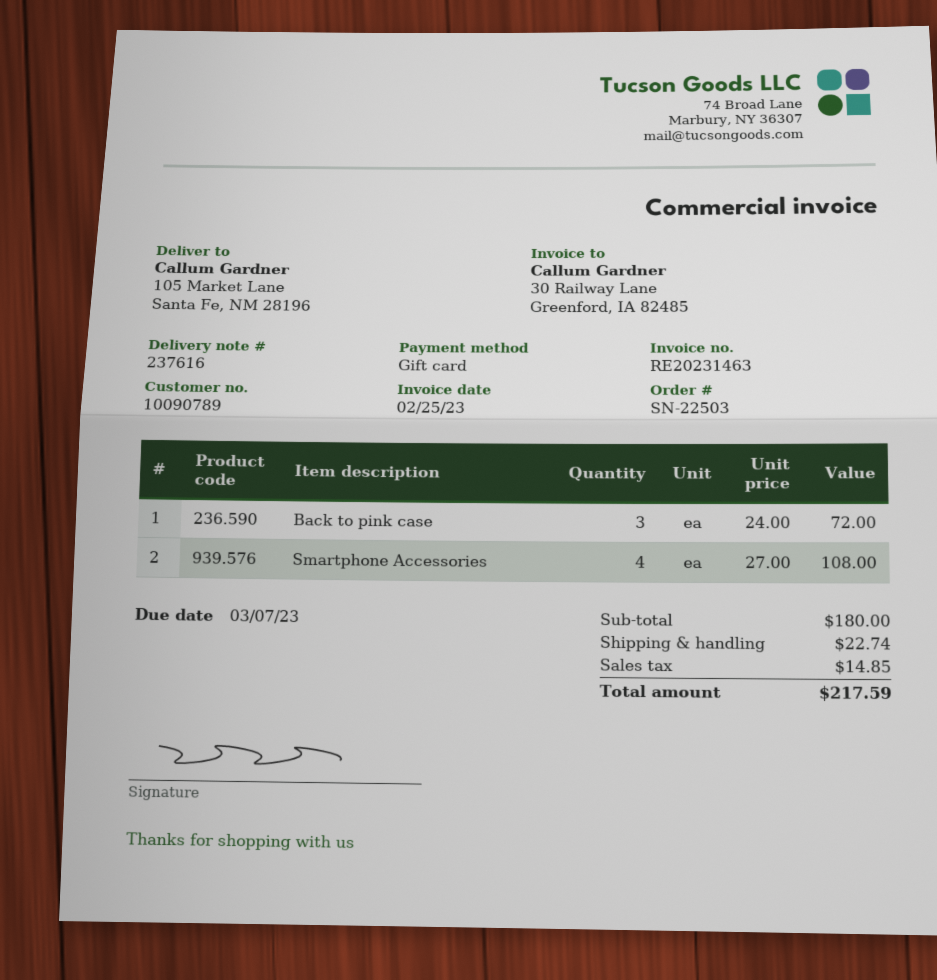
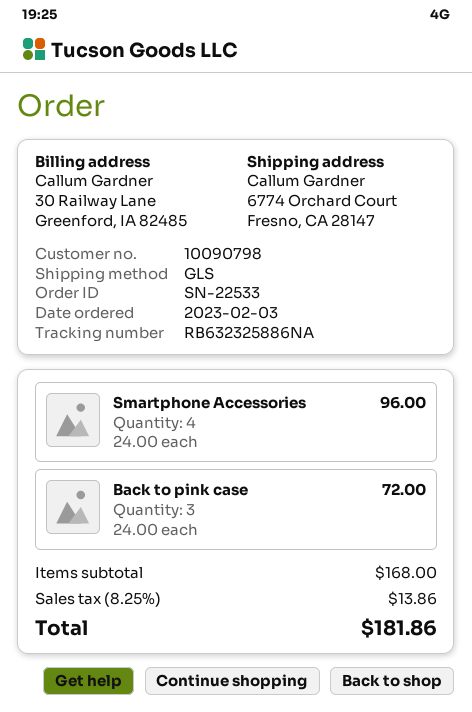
order number: SN-22503 -> SN-22533
customer number: 10090789 -> 10090798
ship to: 105 Market Lane, Santa Fe, NM 28196 -> 6774 Orchard Court, Fresno, CA 28147
Smartphone Accessories: 4 x 27.00 = 108.00 -> 4 x 24.00 = 96.00
subtotal: 180.00 -> 168.00
shipping: 22.74 -> none
tax: 14.85 -> 13.86
total: 217.59 -> 181.86

